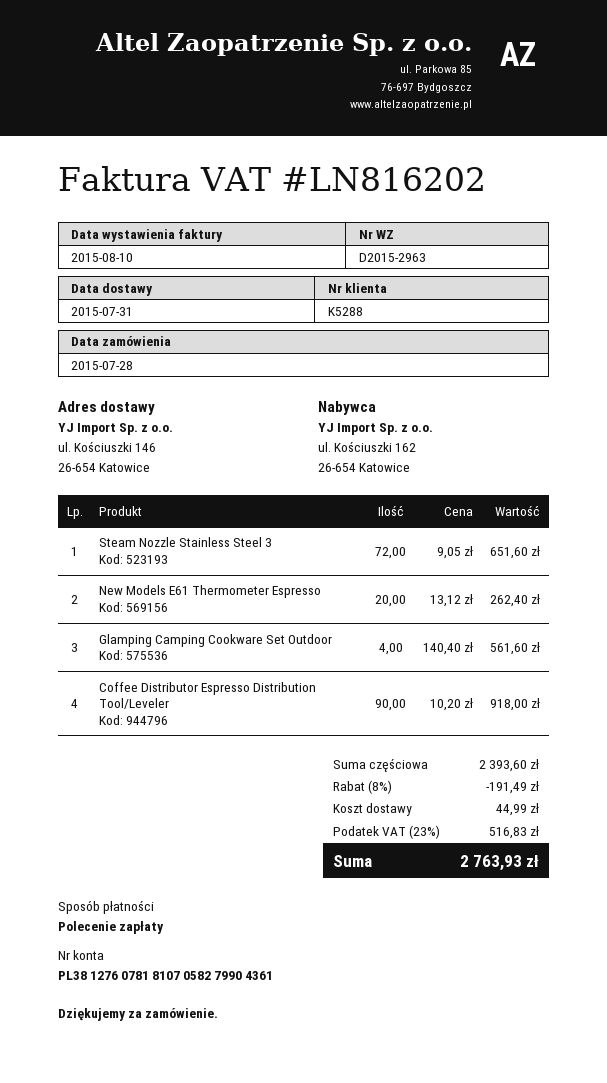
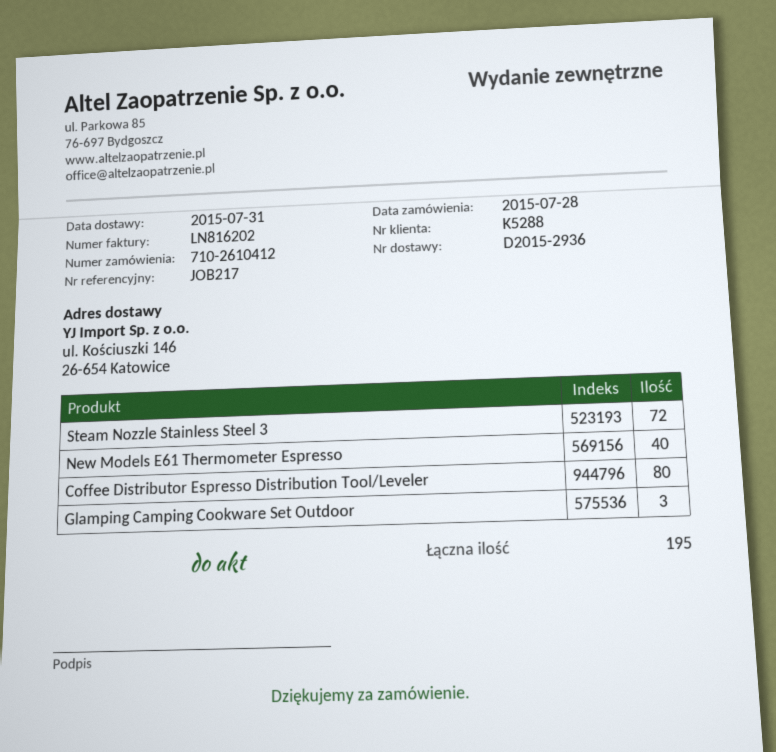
delivery note number: D2015-2963 -> D2015-2936
New Models E61 Thermometer Espresso: 20 -> 40
Glamping Camping Cookware Set Outdoor: 4 -> 3
Coffee Distributor Espresso Distribution Tool/Leveler: 90 -> 80

